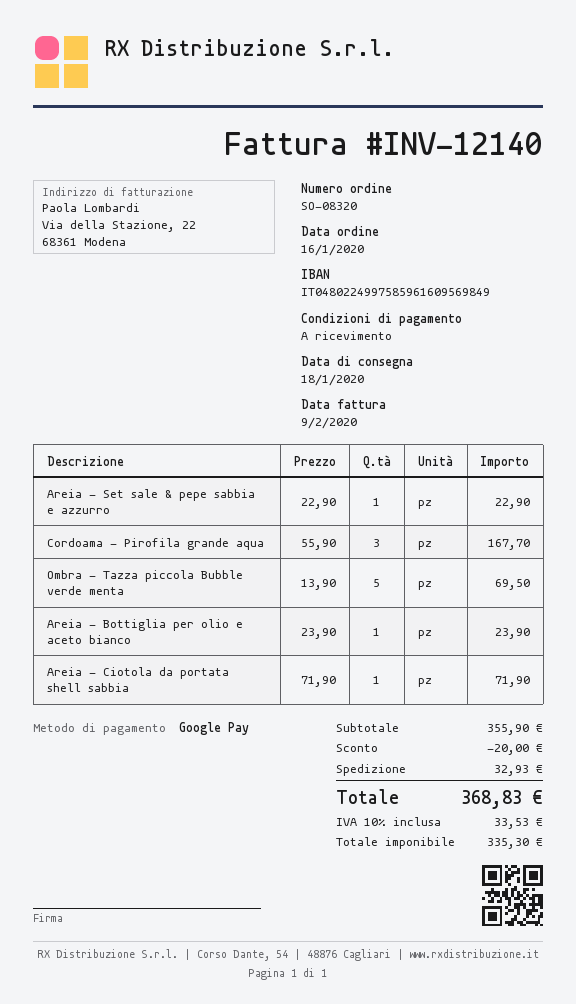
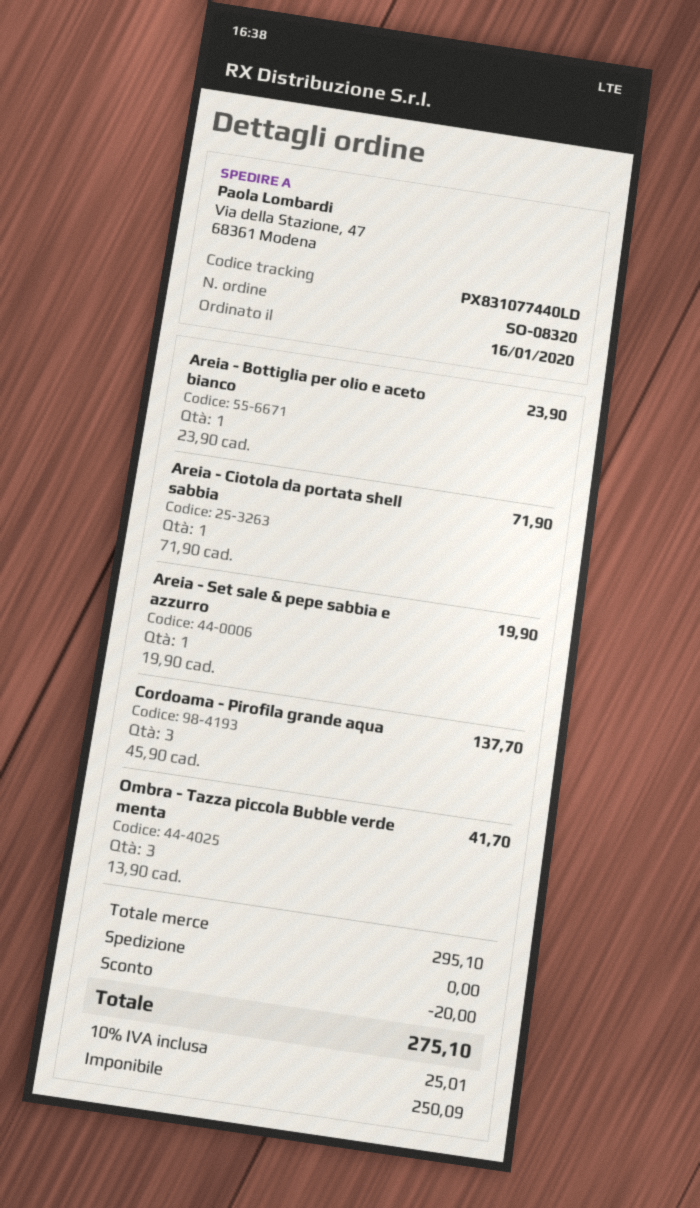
Areia - Set sale & pepe sabbia e azzurro: 1 x 22.90 = 22.90 -> 1 x 19.90 = 19.90
Cordoama - Pirofila grande aqua: 3 x 55.90 = 167.70 -> 3 x 45.90 = 137.70
Ombra - Tazza piccola Bubble verde menta: 5 x 13.90 = 69.50 -> 3 x 13.90 = 41.70
subtotal: 355.90 -> 295.10
shipping: 32.93 -> 0.00
net: 335.30 -> 250.09
tax: 10% = 33.53 -> 10% = 25.01
total: 368.83 -> 275.10

